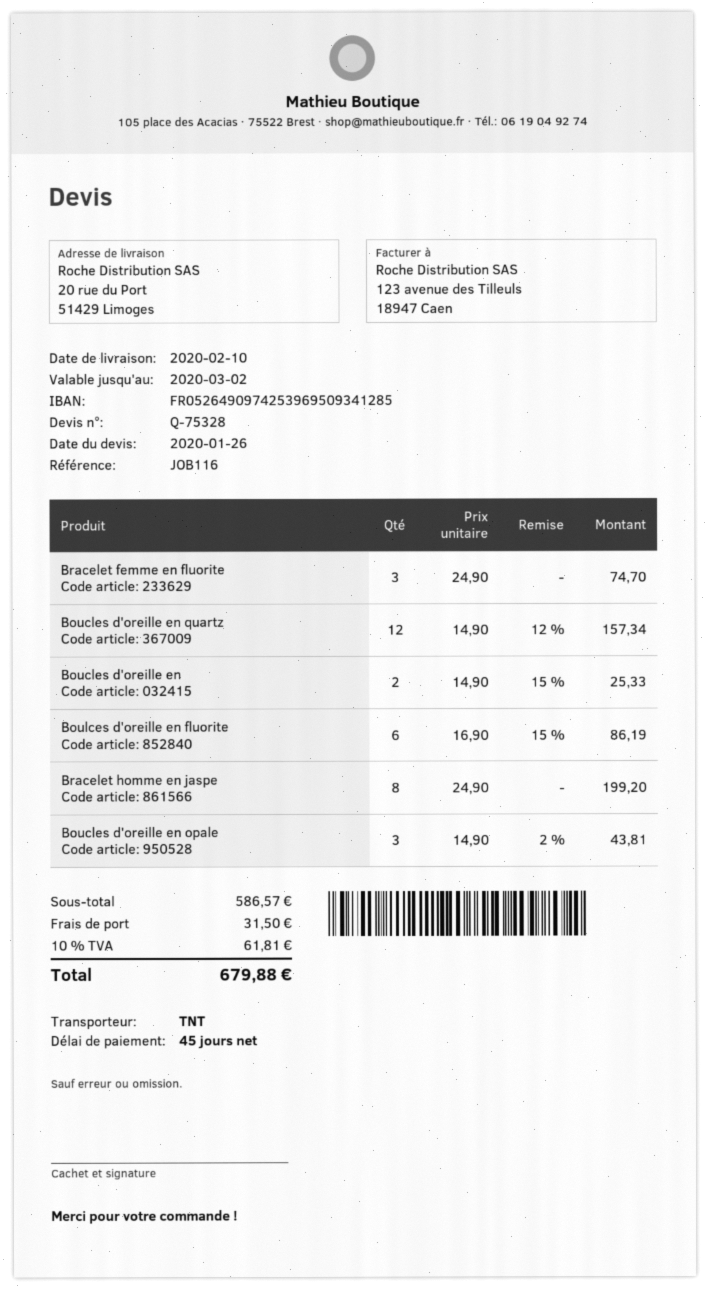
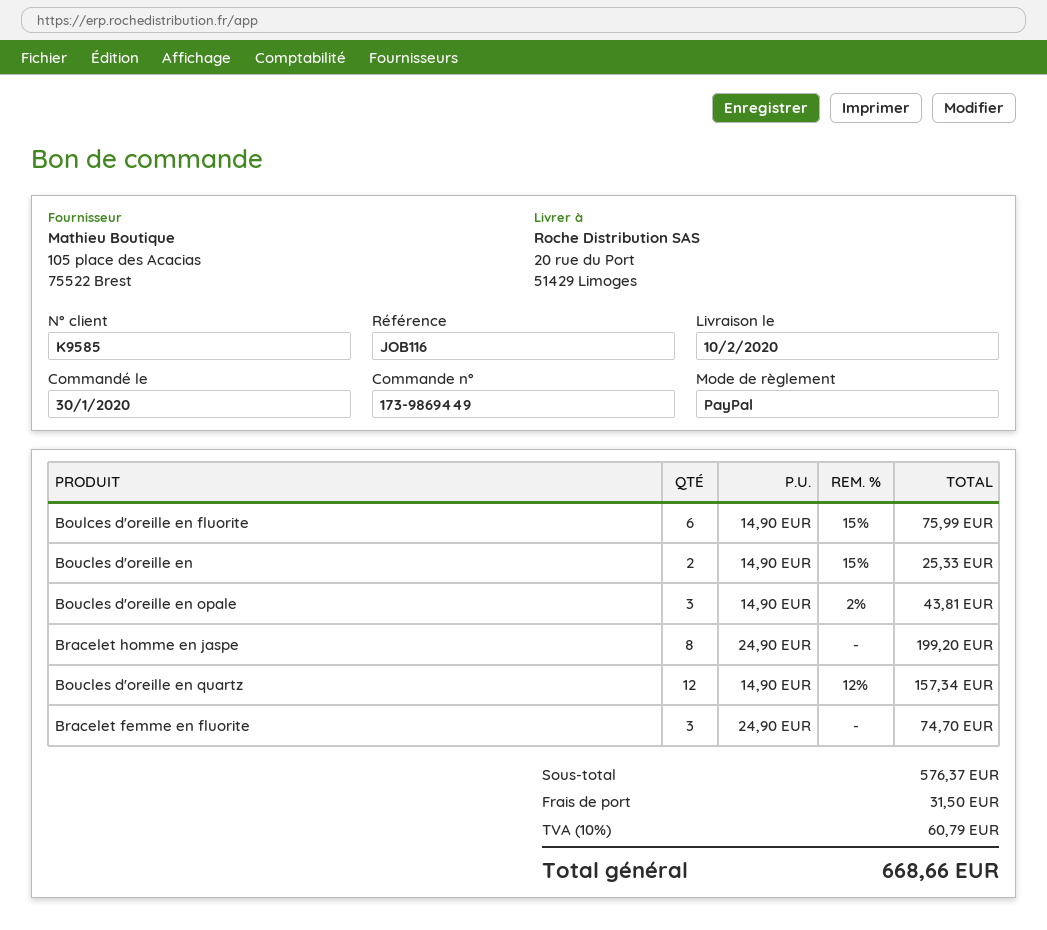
Boulces d'oreille en fluorite: 6 x 16.90 - 15% = 86.19 -> 6 x 14.90 - 15% = 75.99
subtotal: 586.57 -> 576.37
tax: 10% = 61.81 -> 10% = 60.79
total: 679.88 -> 668.66

